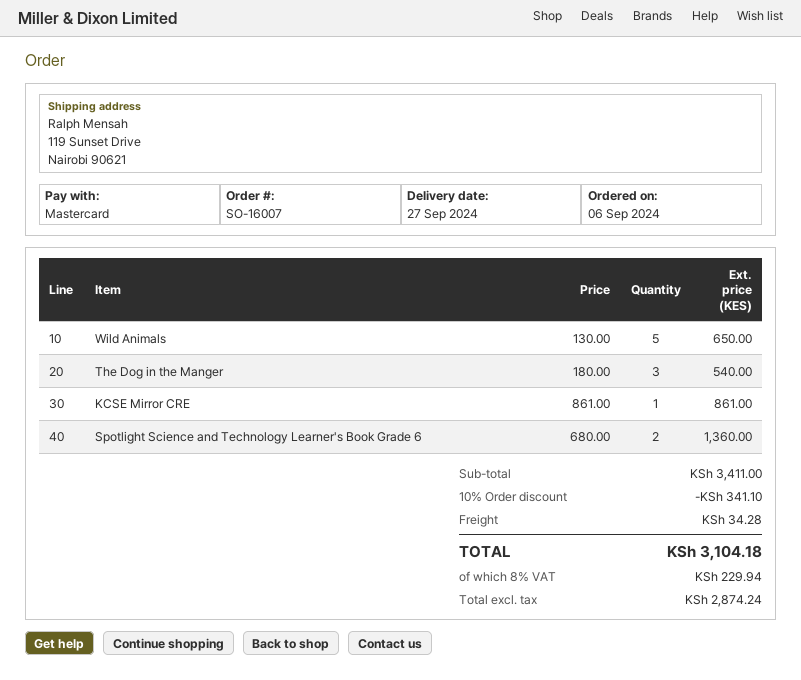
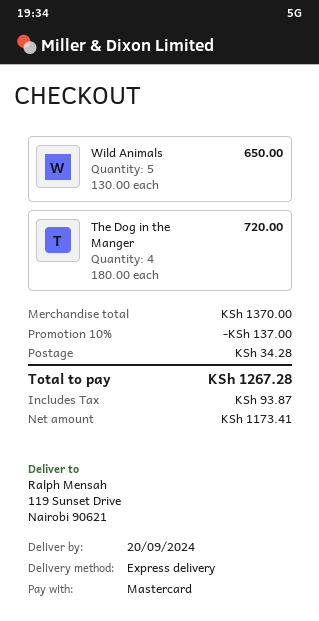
delivery date: 2024-09-27 -> 2024-09-20
The Dog in the Manger: 3 x 180.00 = 540.00 -> 4 x 180.00 = 720.00
KCSE Mirror CRE: 1 x 861.00 = 861.00 -> none
Spotlight Science and Technology Learner's Book Grade 6: 2 x 680.00 = 1360.00 -> none
subtotal: 3411.00 -> 1370.00
discount: 10% = 341.10 -> 10% = 137.00
net: 2874.24 -> 1173.41
tax: 229.94 -> 93.87
total: 3104.18 -> 1267.28

